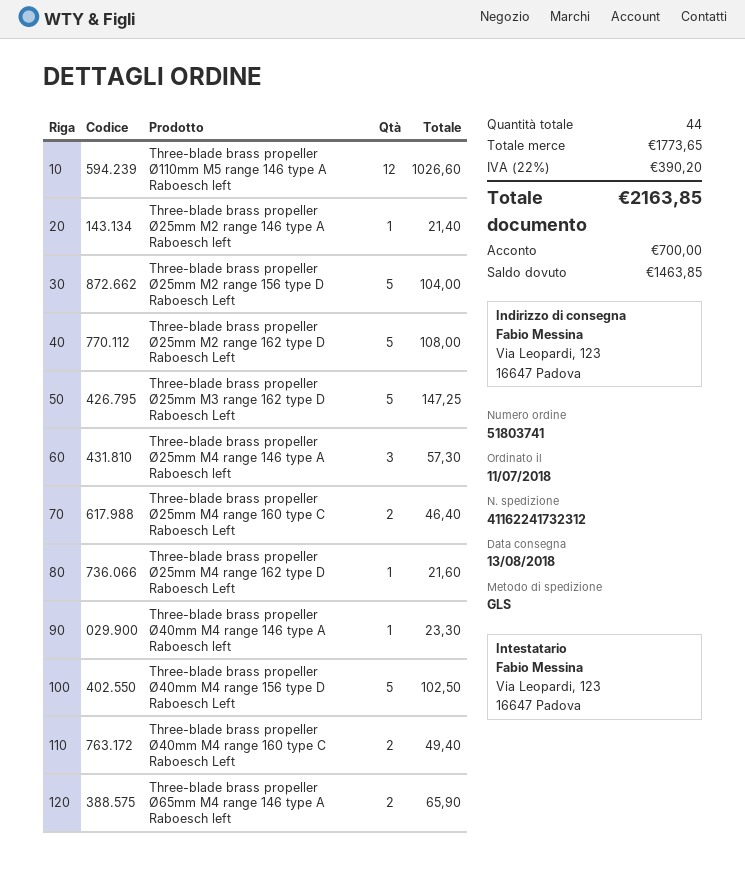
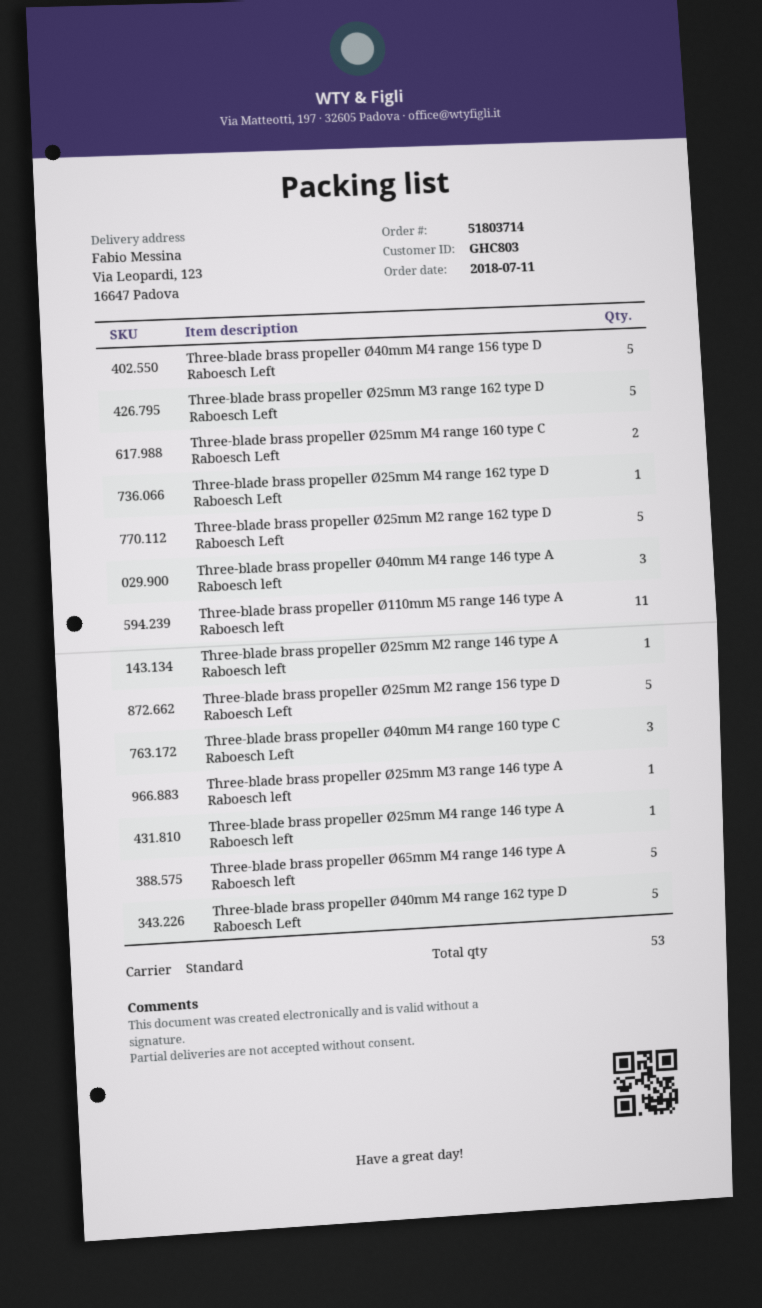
order number: 51803741 -> 51803714
shipping method: GLS -> standard
Three-blade brass propeller Ø110mm M5 range 146 type A Raboesch left: 12 -> 11
Three-blade brass propeller Ø25mm M4 range 146 type A Raboesch left: 3 -> 1
Three-blade brass propeller Ø40mm M4 range 146 type A Raboesch left: 1 -> 3
Three-blade brass propeller Ø40mm M4 range 160 type C Raboesch Left: 2 -> 3
Three-blade brass propeller Ø65mm M4 range 146 type A Raboesch left: 2 -> 5
Three-blade brass propeller Ø25mm M3 range 146 type A Raboesch left: none -> 1
Three-blade brass propeller Ø40mm M4 range 162 type D Raboesch Left: none -> 5
total quantity: 44 -> 53

